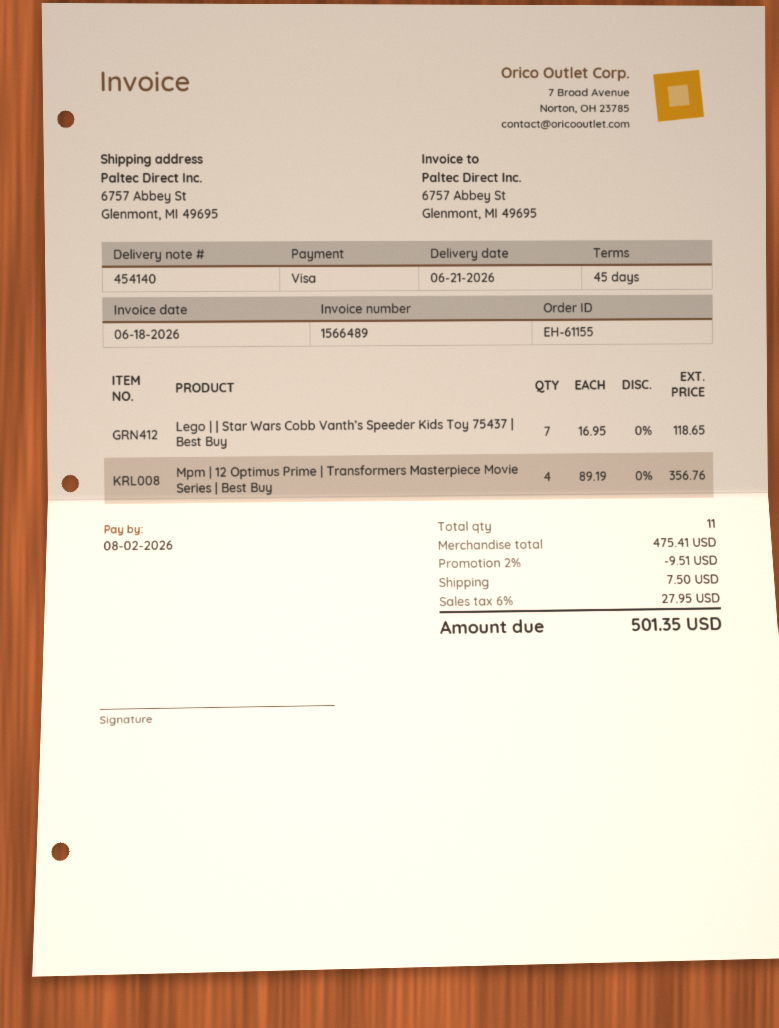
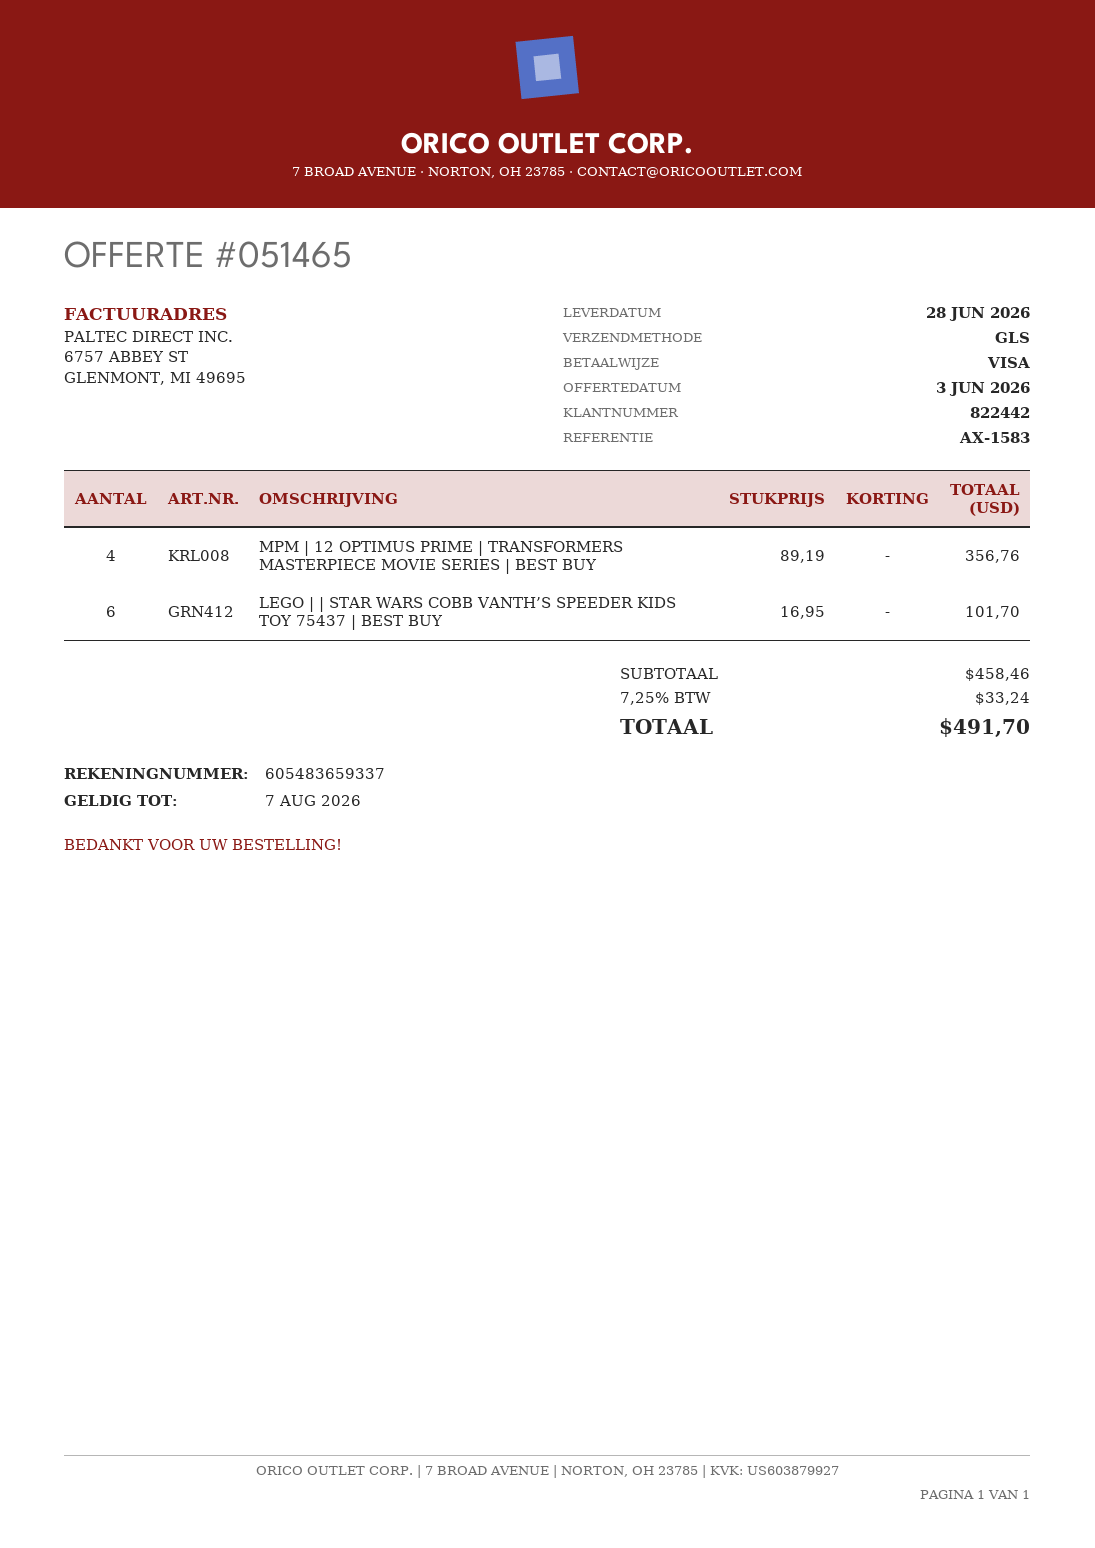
delivery date: 2026-06-21 -> 2026-06-28
Lego | | Star Wars Cobb Vanth’s Speeder Kids Toy 75437 | Best Buy: 7 x 16.95 = 118.65 -> 6 x 16.95 = 101.70
subtotal: 475.41 -> 458.46
discount: 2% = 9.51 -> none
shipping: 7.50 -> none
tax: 6% = 27.95 -> 7.25% = 33.24
total: 501.35 -> 491.70

